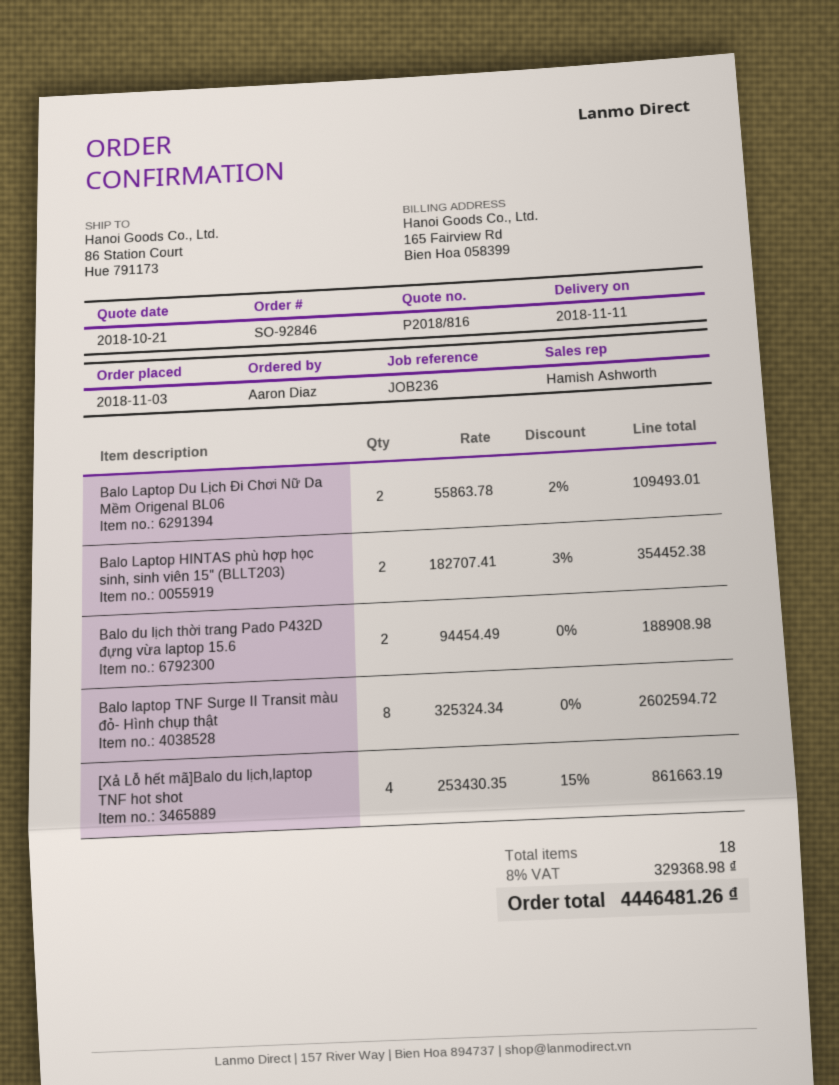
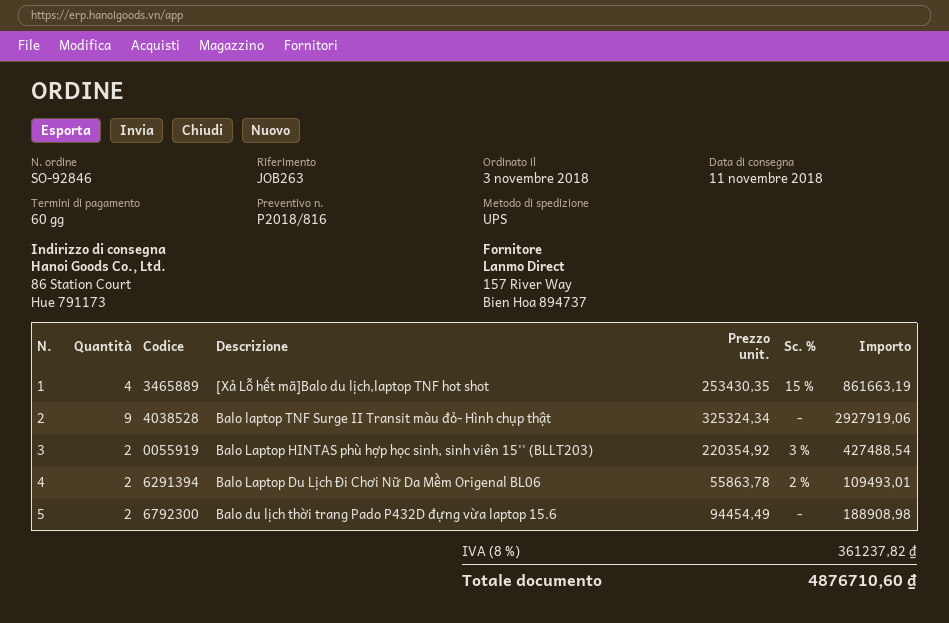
reference: JOB236 -> JOB263
Balo Laptop HINTAS phù hợp học sinh, sinh viên 15'' (BLLT203): 2 x 182707.41 - 3% = 354452.38 -> 2 x 220354.92 - 3% = 427488.54
Balo laptop TNF Surge II Transit màu đỏ- Hình chụp thật: 8 x 325324.34 = 2602594.72 -> 9 x 325324.34 = 2927919.06
tax: 8% = 329368.98 -> 8% = 361237.82
total: 4446481.26 -> 4876710.60

